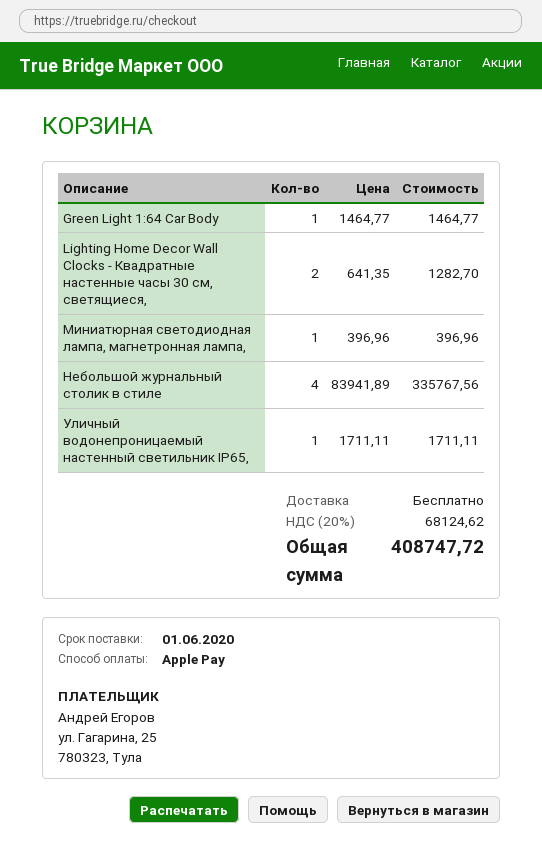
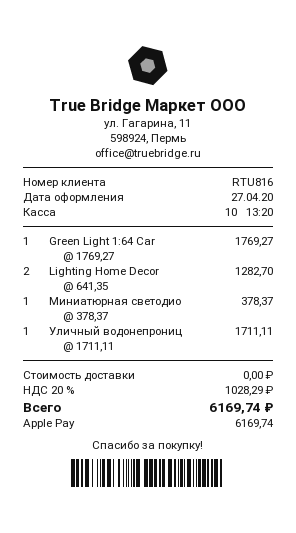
Green Light 1:64 Car Body: 1 x 1464.77 = 1464.77 -> 1 x 1769.27 = 1769.27
Миниатюрная светодиодная лампа, магнетронная лампа,: 1 x 396.96 = 396.96 -> 1 x 378.37 = 378.37
Небольшой журнальный столик в стиле: 4 x 83941.89 = 335767.56 -> none
tax: 20% = 68124.62 -> 20% = 1028.29
total: 408747.72 -> 6169.74

